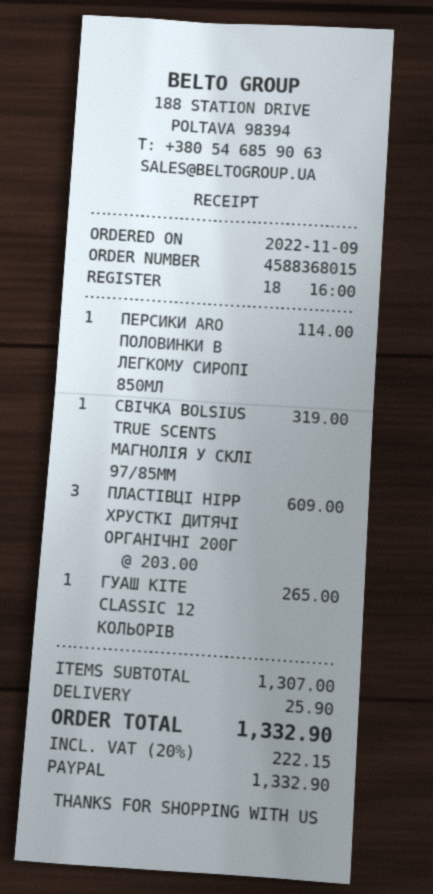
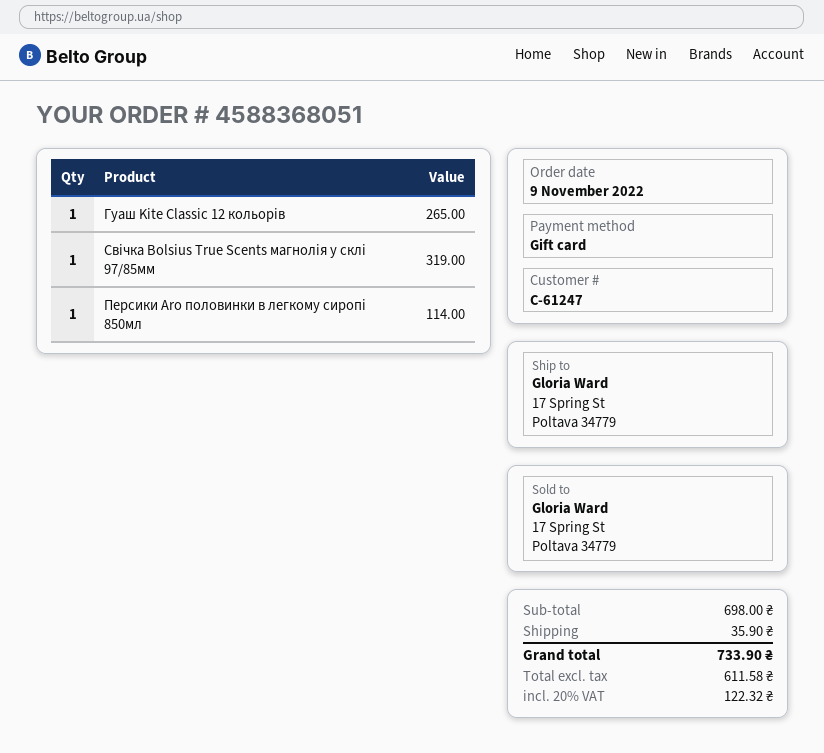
order number: 4588368015 -> 4588368051
payment method: PayPal -> gift card
ПЛАСТІВЦІ HIPP ХРУСТКІ ДИТЯЧІ ОРГАНІЧНІ 200Г: 3 for 609.00 -> none
subtotal: 1307.00 -> 698.00
shipping: 25.90 -> 35.90
tax: 20% = 222.15 -> 20% = 122.32
total: 1332.90 -> 733.90

